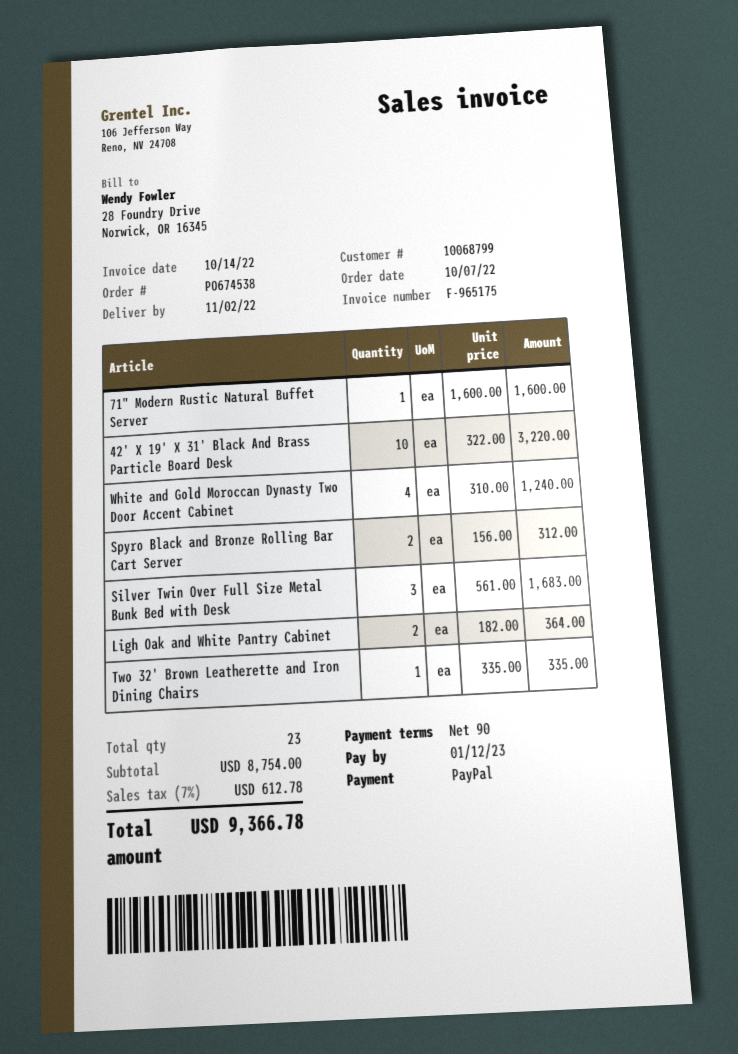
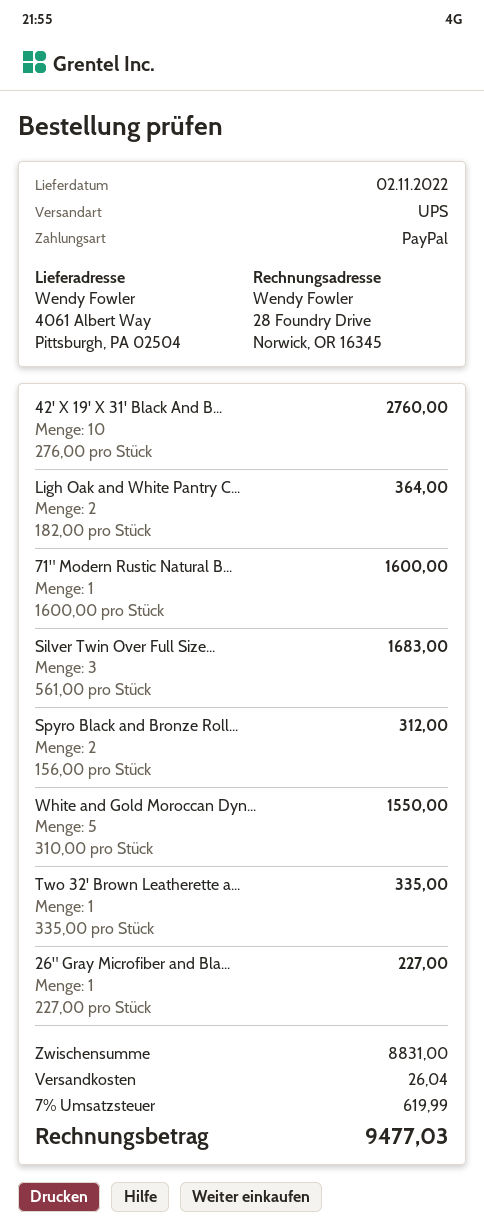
42' X 19' X 31' Black And Brass Particle Board Desk: 10 x 322.00 = 3220.00 -> 10 x 276.00 = 2760.00
White and Gold Moroccan Dynasty Two Door Accent Cabinet: 4 x 310.00 = 1240.00 -> 5 x 310.00 = 1550.00
26" Gray Microfiber and Bla...: none -> 1 x 227.00 = 227.00
subtotal: 8754.00 -> 8831.00
shipping: none -> 26.04
tax: 7% = 612.78 -> 7% = 619.99
total: 9366.78 -> 9477.03

